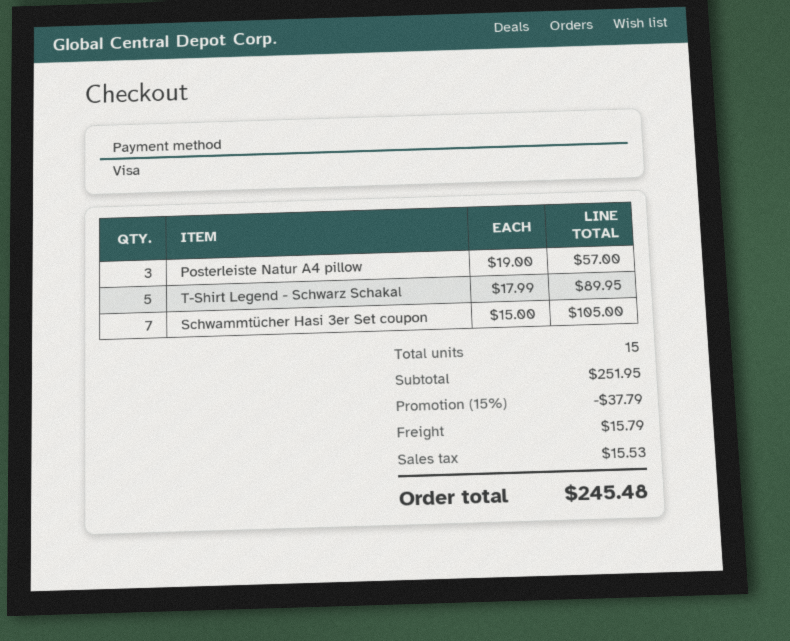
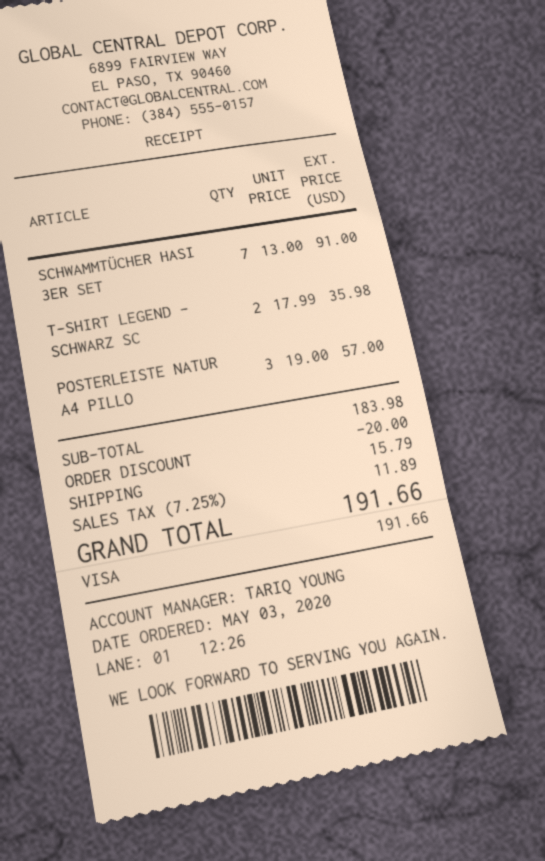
T-Shirt Legend - Schwarz Schakal: 5 x 17.99 = 89.95 -> 2 x 17.99 = 35.98
Schwammtücher Hasi 3er Set coupon: 7 x 15.00 = 105.00 -> 7 x 13.00 = 91.00
subtotal: 251.95 -> 183.98
discount: 37.79 -> 20.00
tax: 15.53 -> 11.89
total: 245.48 -> 191.66

